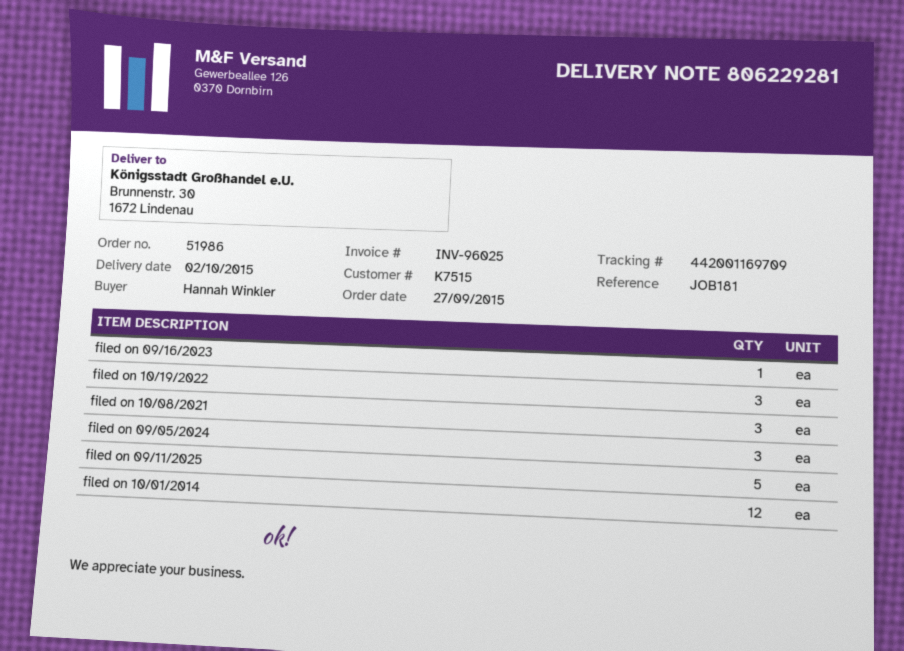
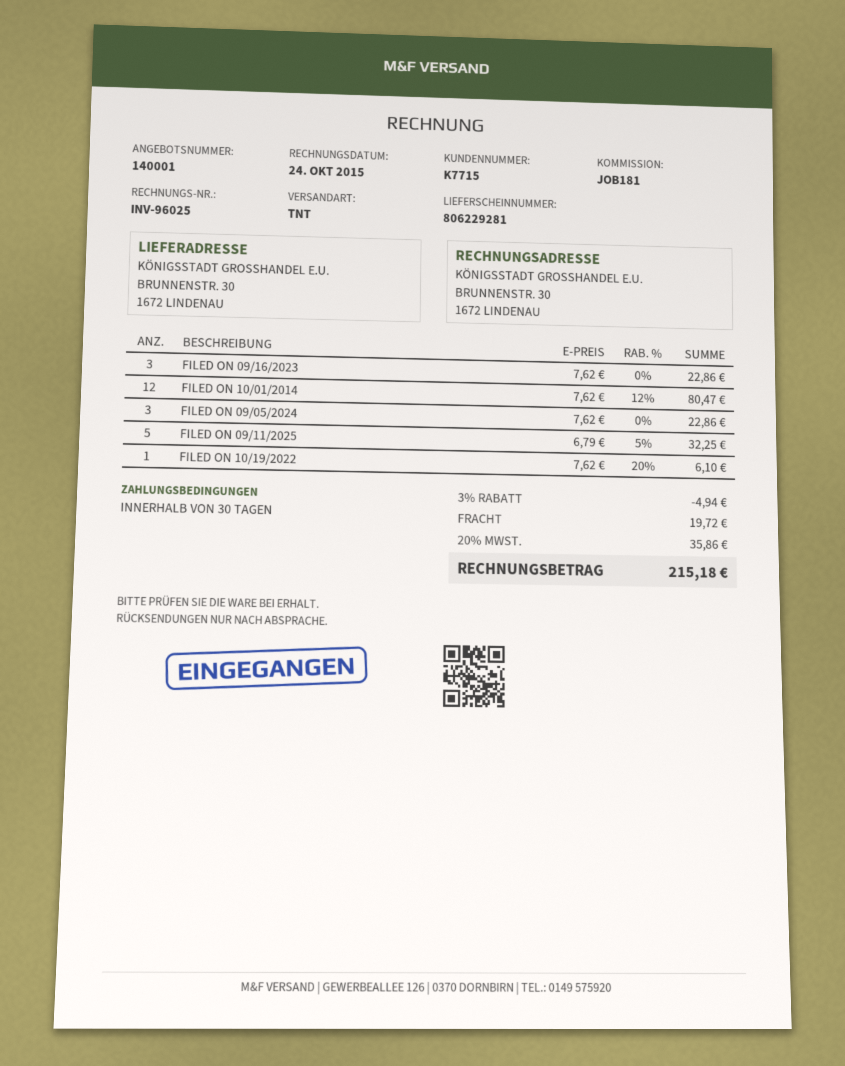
customer number: K7515 -> K7715
filed on 09/16/2023: 1 -> 3
filed on 10/19/2022: 3 -> 1
filed on 10/08/2021: 3 -> none

